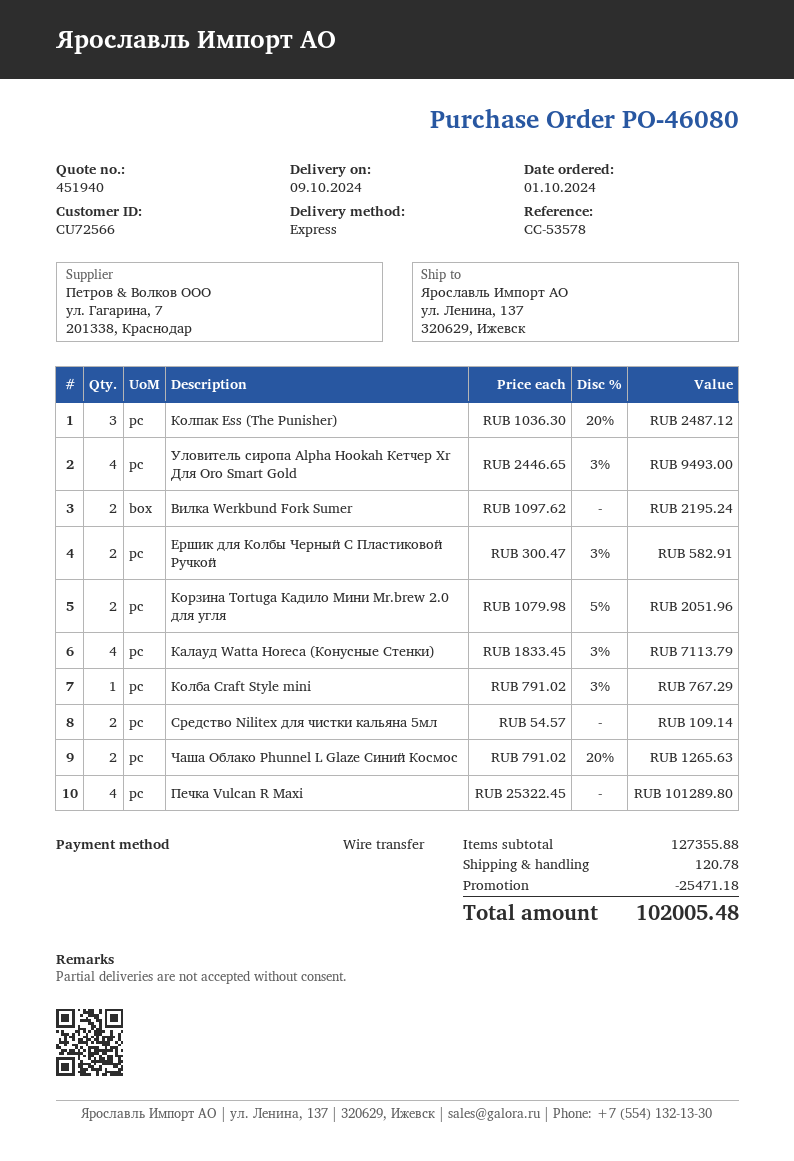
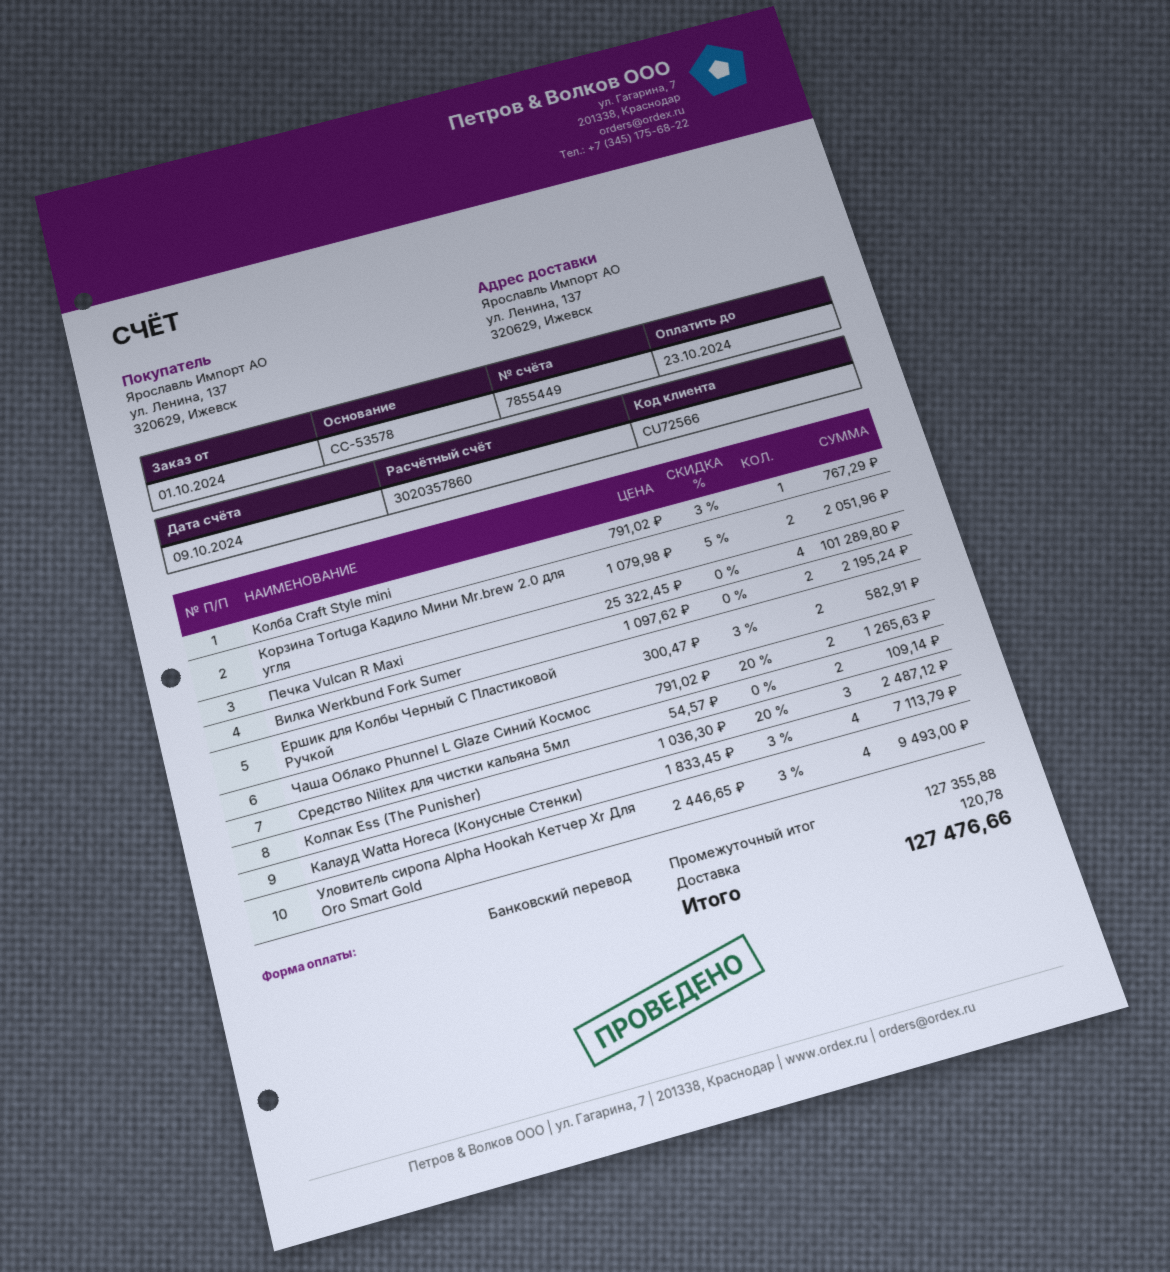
discount: 25471.18 -> none
total: 102005.48 -> 127476.66

